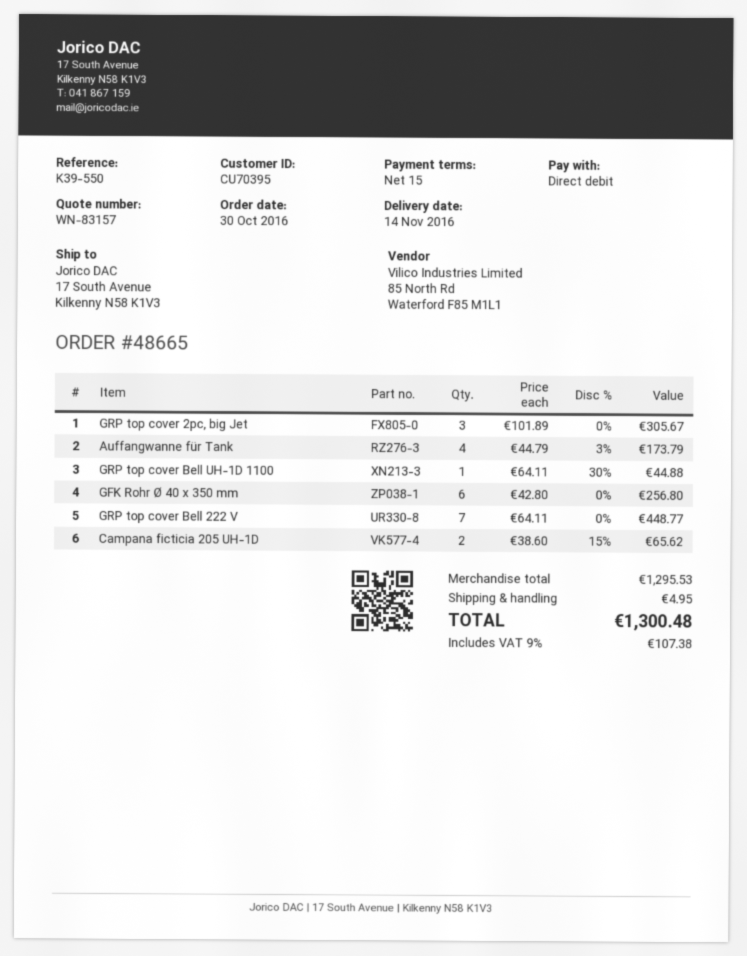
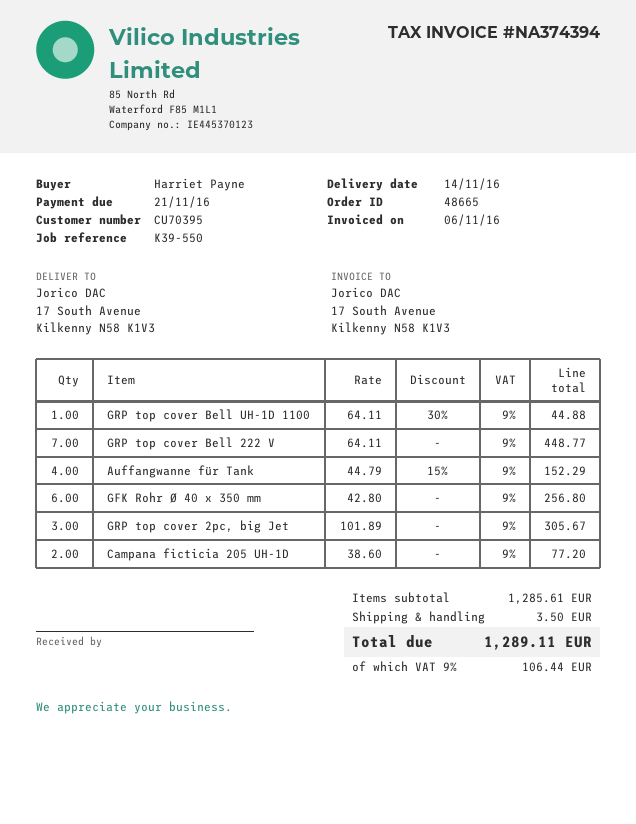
Auffangwanne für Tank: 4 x 44.79 - 3% = 173.79 -> 4 x 44.79 - 15% = 152.29
Campana ficticia 205 UH-1D: 2 x 38.60 - 15% = 65.62 -> 2 x 38.60 = 77.20
subtotal: 1295.53 -> 1285.61
shipping: 4.95 -> 3.50
tax: 9% = 107.38 -> 9% = 106.44
total: 1300.48 -> 1289.11

